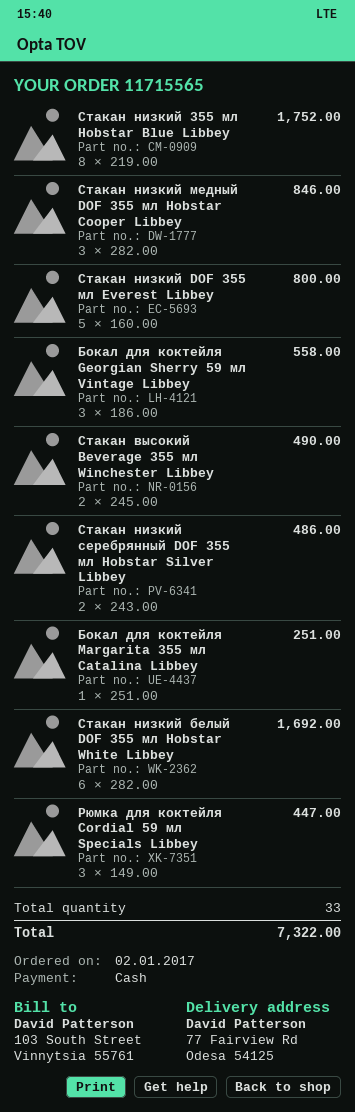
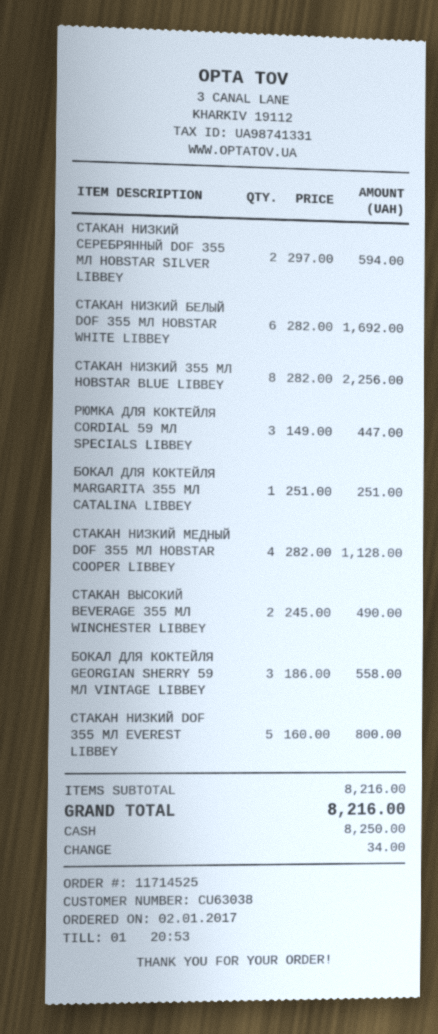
order number: 11715565 -> 11714525
Стакан низкий 355 мл Hobstar Blue Libbey: 8 x 219.00 = 1752.00 -> 8 x 282.00 = 2256.00
Стакан низкий медный DOF 355 мл Hobstar Cooper Libbey: 3 x 282.00 = 846.00 -> 4 x 282.00 = 1128.00
Стакан низкий серебрянный DOF 355 мл Hobstar Silver Libbey: 2 x 243.00 = 486.00 -> 2 x 297.00 = 594.00
total: 7322.00 -> 8216.00

